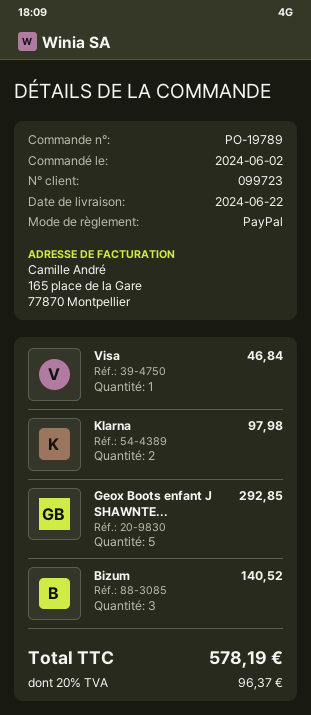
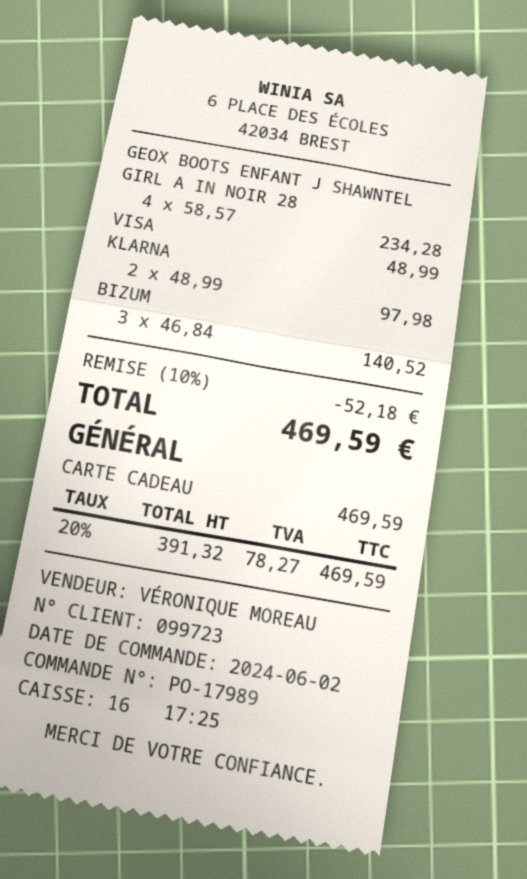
order number: PO-19789 -> PO-17989
payment method: PayPal -> gift card
Visa: 1 for 46.84 -> 1 for 48.99
Geox Boots enfant J SHAWNTE...: 5 for 292.85 -> 4 for 234.28
discount: none -> 10% = 52.18
tax: 20% = 96.37 -> 20% = 78.27
total: 578.19 -> 469.59

